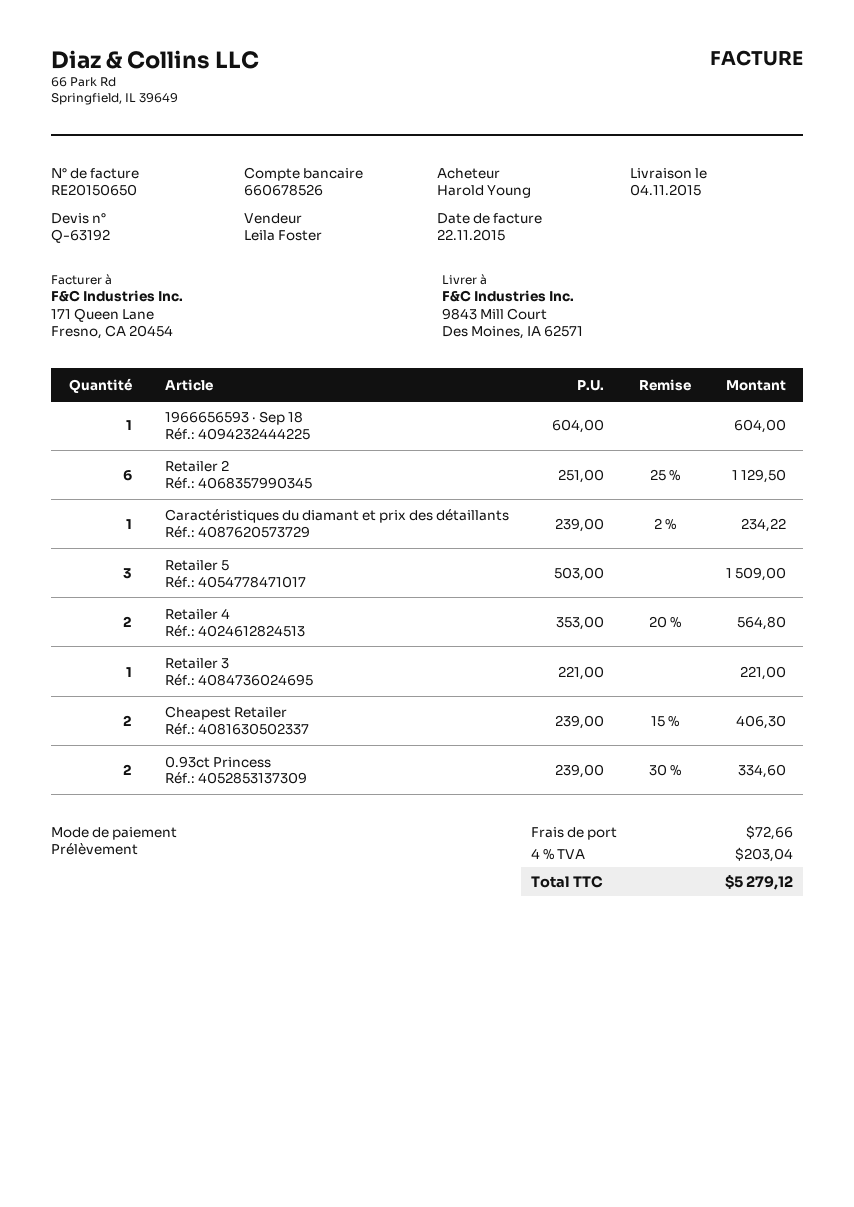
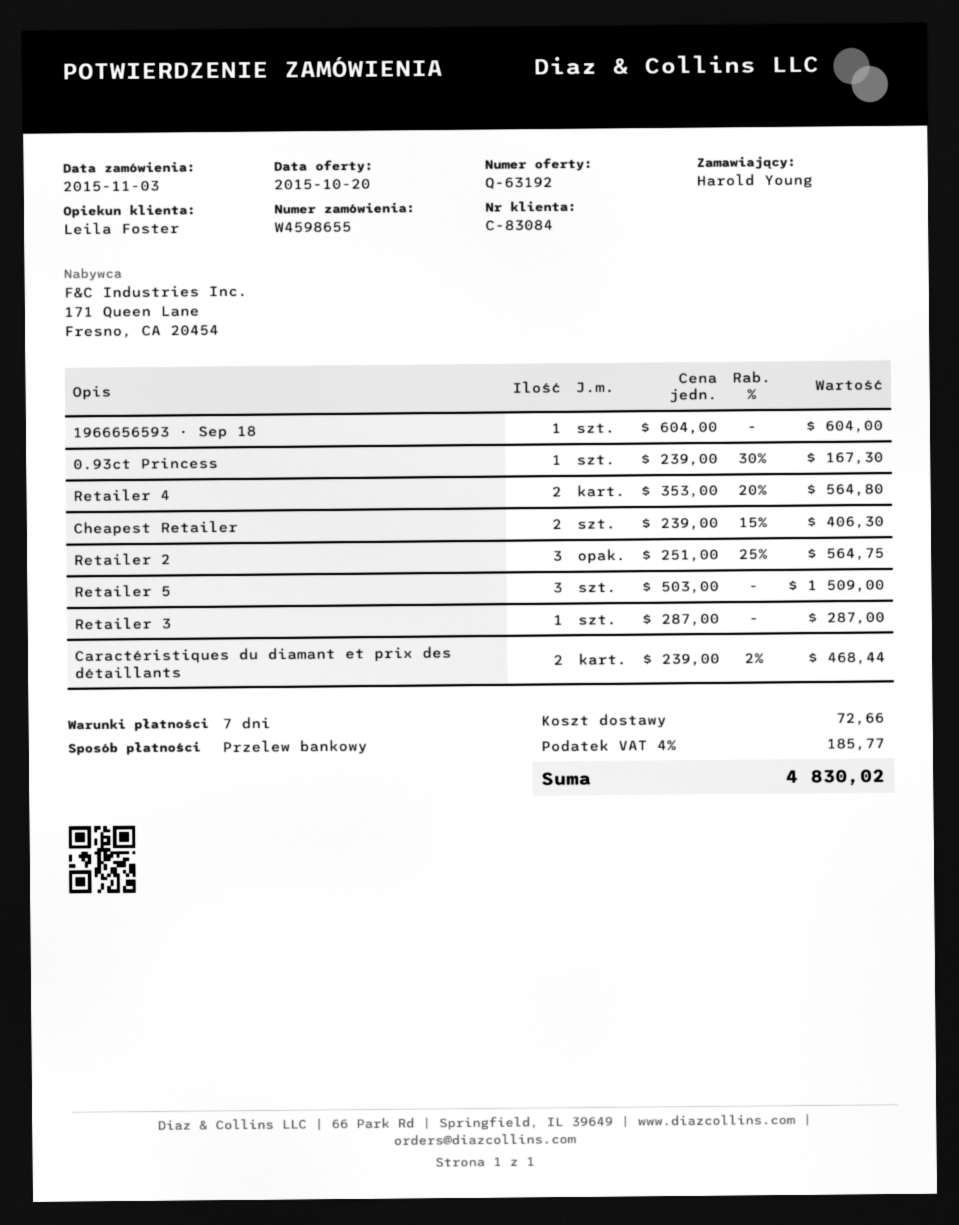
payment method: direct debit -> bank transfer
Retailer 2: 6 x 251.00 - 25% = 1129.50 -> 3 x 251.00 - 25% = 564.75
Caractéristiques du diamant et prix des détaillants: 1 x 239.00 - 2% = 234.22 -> 2 x 239.00 - 2% = 468.44
Retailer 3: 1 x 221.00 = 221.00 -> 1 x 287.00 = 287.00
0.93ct Princess: 2 x 239.00 - 30% = 334.60 -> 1 x 239.00 - 30% = 167.30
tax: 4% = 203.04 -> 4% = 185.77
total: 5279.12 -> 4830.02

